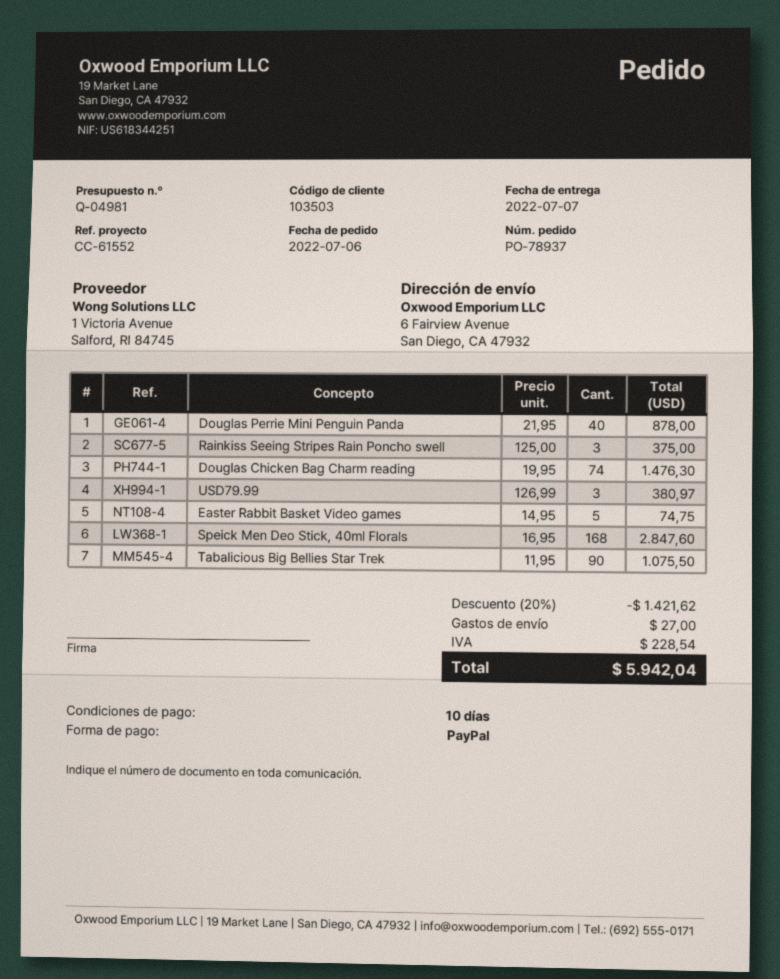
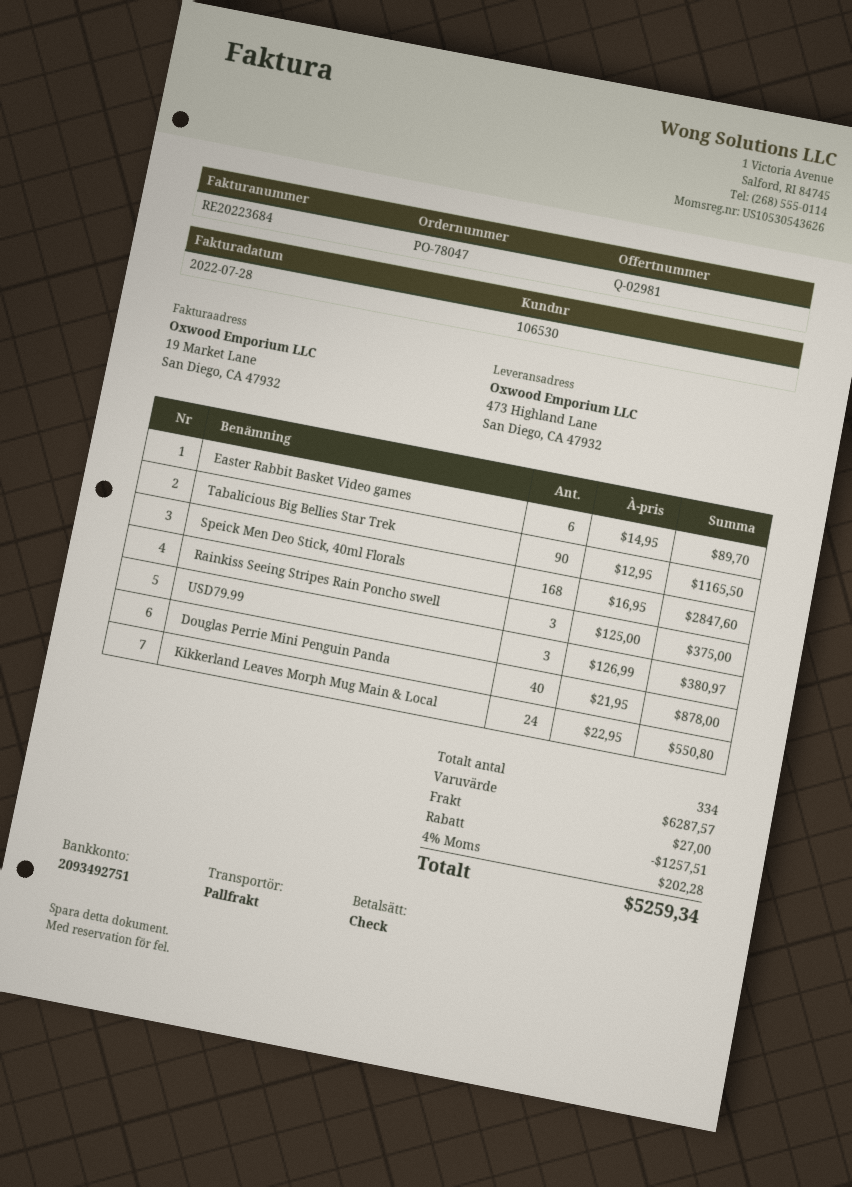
quote number: Q-04981 -> Q-02981
order number: PO-78937 -> PO-78047
customer number: 103503 -> 106530
payment method: PayPal -> cheque
ship to: 6 Fairview Avenue, San Diego, CA 47932 -> 473 Highland Lane, San Diego, CA 47932
Douglas Chicken Bag Charm reading: 74 x 19.95 = 1476.30 -> none
Easter Rabbit Basket Video games: 5 x 14.95 = 74.75 -> 6 x 14.95 = 89.70
Tabalicious Big Bellies Star Trek: 90 x 11.95 = 1075.50 -> 90 x 12.95 = 1165.50
Kikkerland Leaves Morph Mug Main & Local: none -> 24 x 22.95 = 550.80
discount: 1421.62 -> 1257.51
tax: 228.54 -> 202.28
total: 5942.04 -> 5259.34

